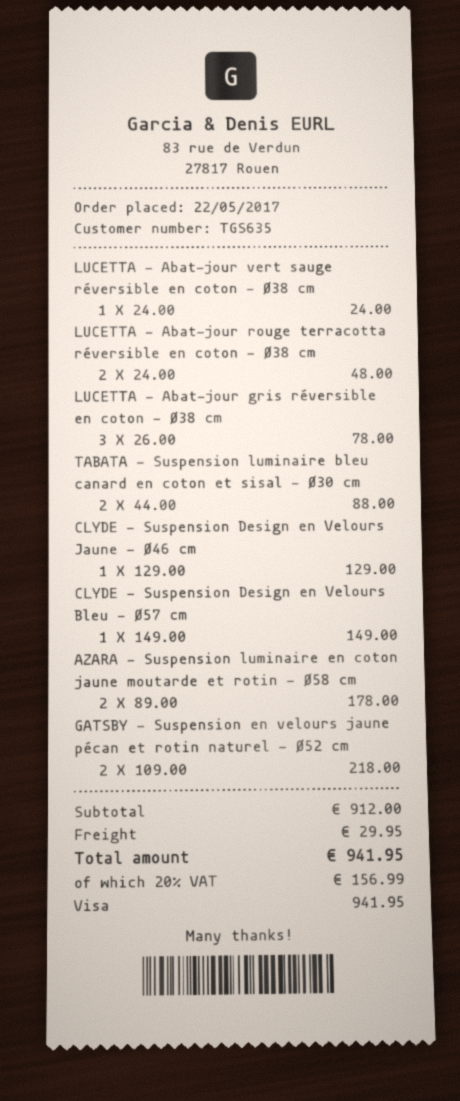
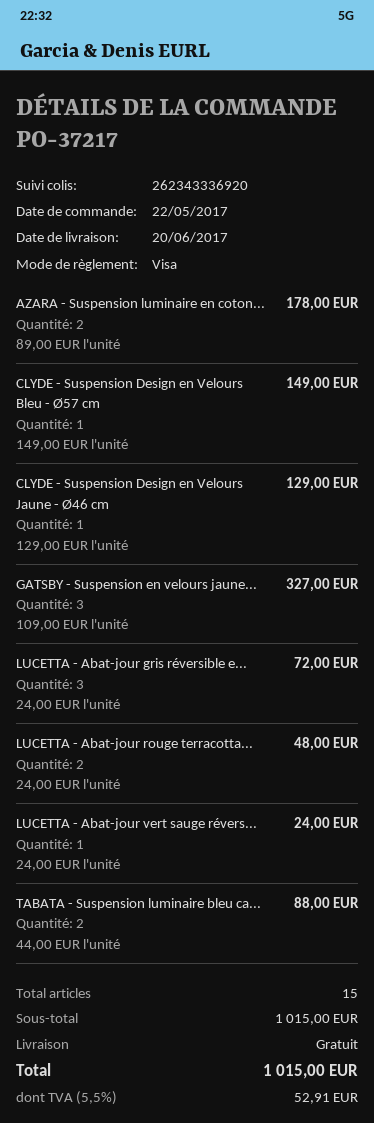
LUCETTA - Abat-jour gris réversible en coton - Ø38 cm: 3 x 26.00 = 78.00 -> 3 x 24.00 = 72.00
GATSBY - Suspension en velours jaune pécan et rotin naturel - Ø52 cm: 2 x 109.00 = 218.00 -> 3 x 109.00 = 327.00
subtotal: 912.00 -> 1015.00
shipping: 29.95 -> 0.00
tax: 20% = 156.99 -> 5.5% = 52.91
total: 941.95 -> 1015.00

